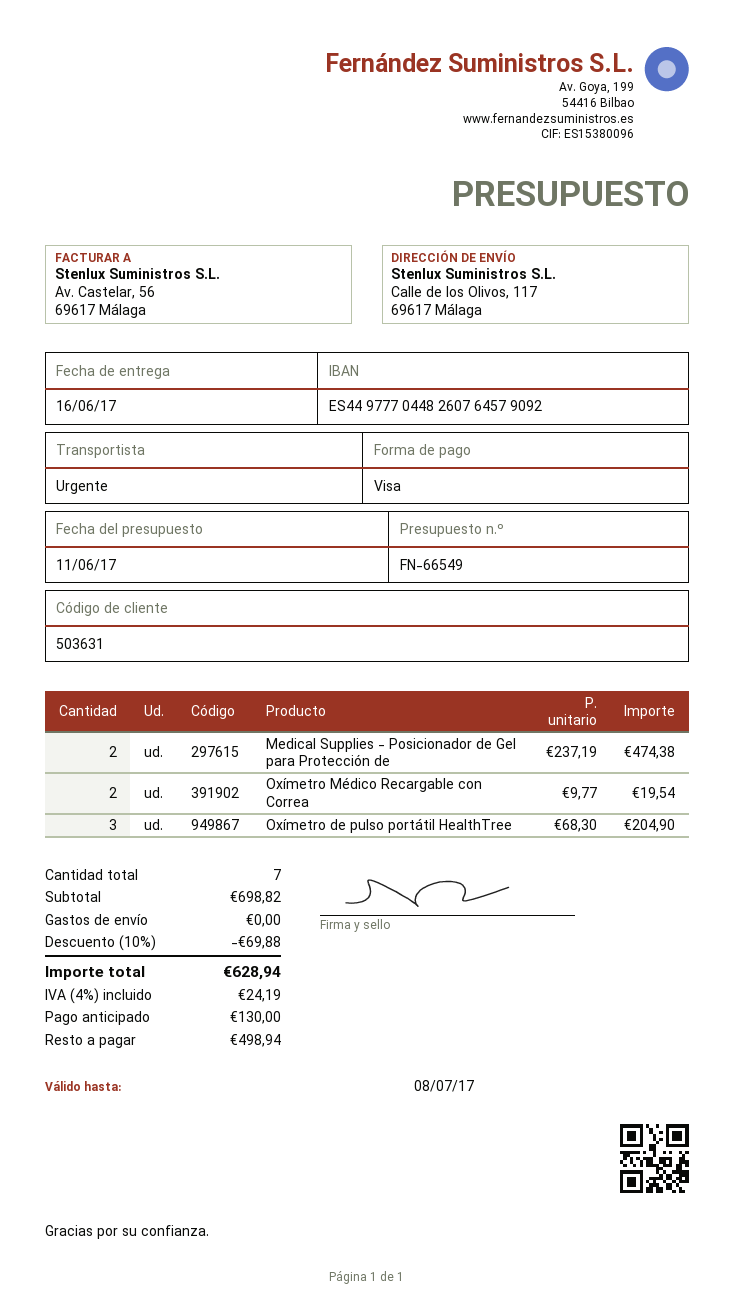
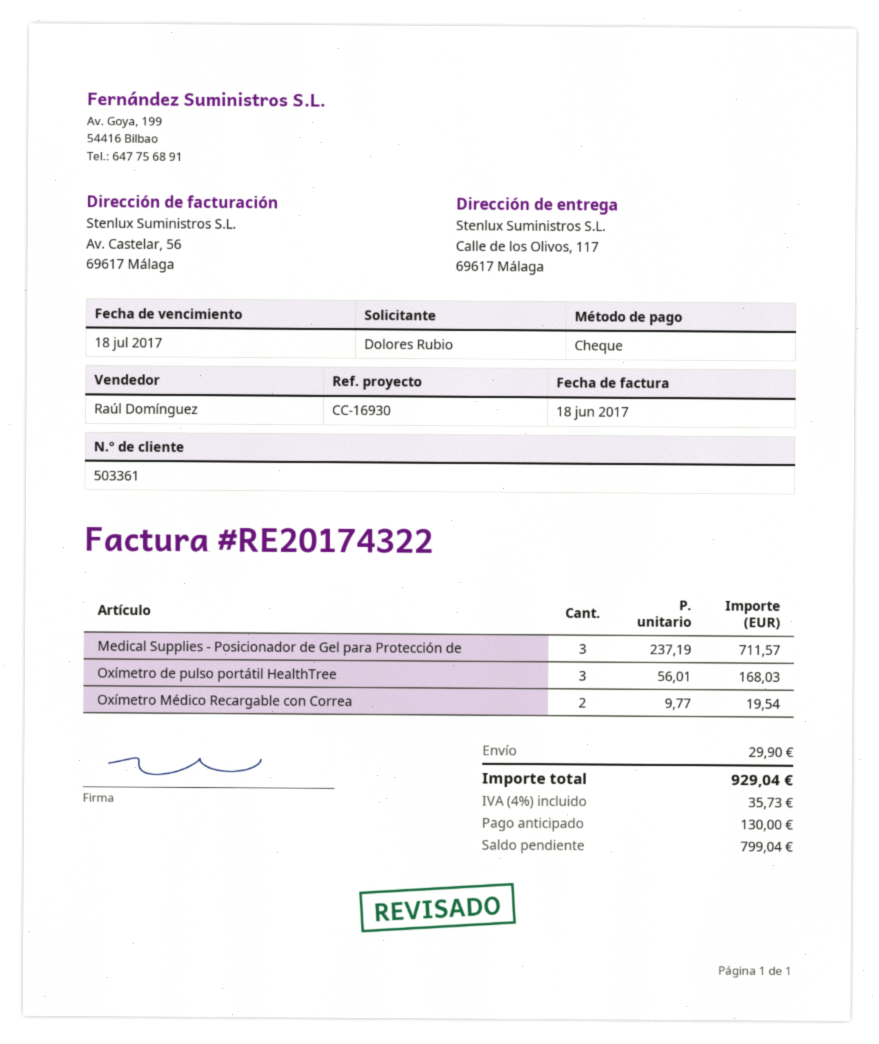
customer number: 503631 -> 503361
payment method: Visa -> cheque
Medical Supplies - Posicionador de Gel para Protección de: 2 x 237.19 = 474.38 -> 3 x 237.19 = 711.57
Oxímetro de pulso portátil HealthTree: 3 x 68.30 = 204.90 -> 3 x 56.01 = 168.03
discount: 10% = 69.88 -> none
shipping: 0.00 -> 29.90
tax: 4% = 24.19 -> 4% = 35.73
total: 628.94 -> 929.04
balance: 498.94 -> 799.04

